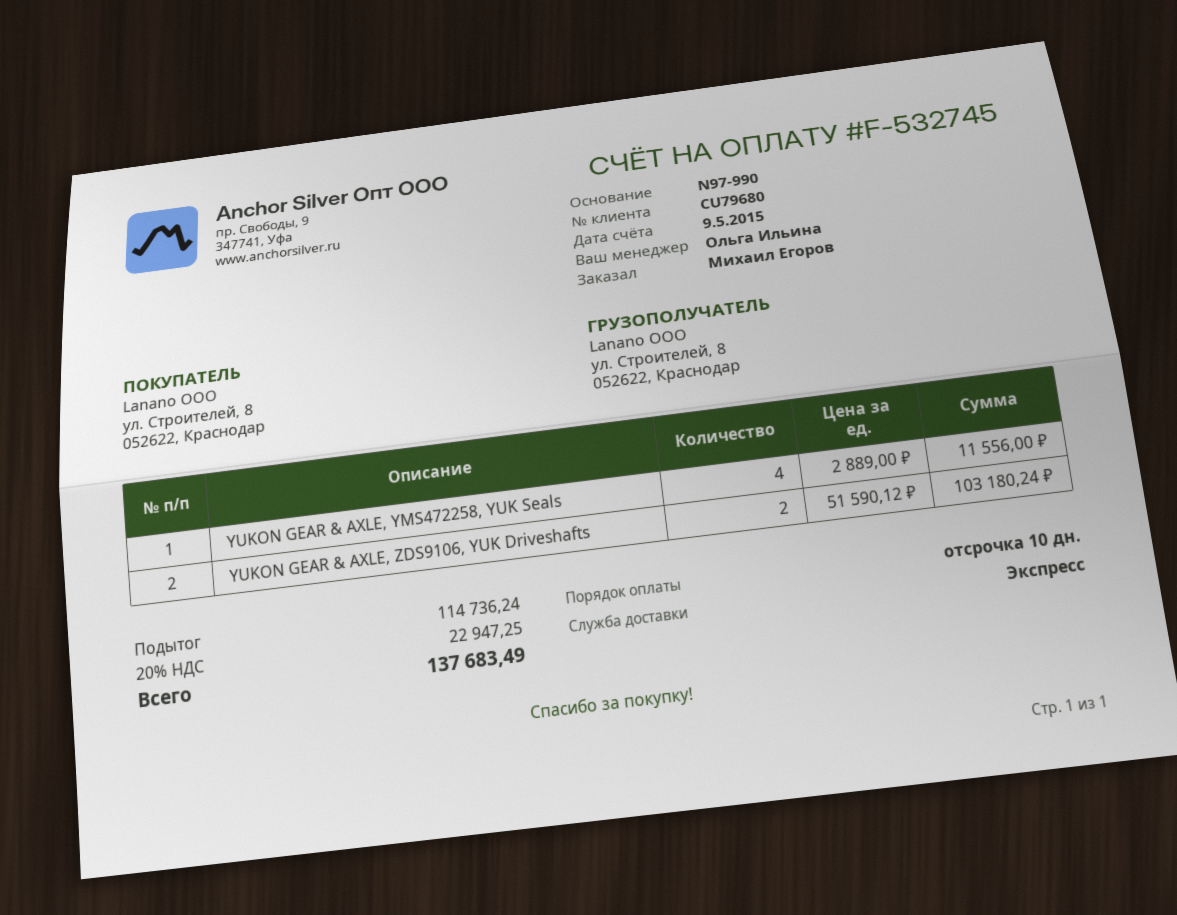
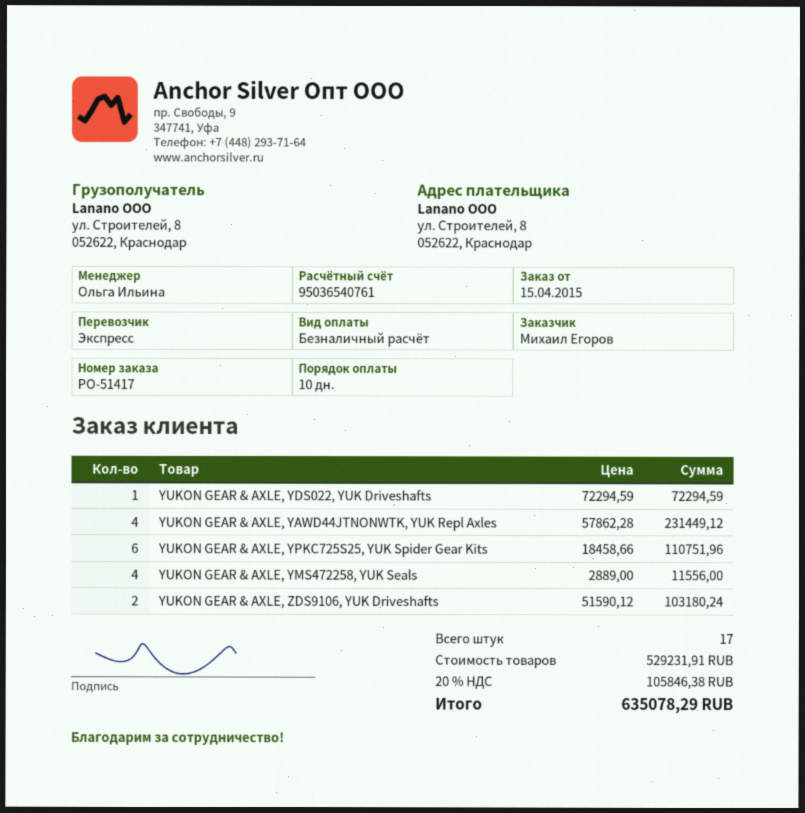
YUKON GEAR & AXLE, YDS022, YUK Driveshafts: none -> 1 x 72294.59 = 72294.59
YUKON GEAR & AXLE, YAWD44JTNONWTK, YUK Repl Axles: none -> 4 x 57862.28 = 231449.12
YUKON GEAR & AXLE, YPKC725S25, YUK Spider Gear Kits: none -> 6 x 18458.66 = 110751.96
subtotal: 114736.24 -> 529231.91
tax: 20% = 22947.25 -> 20% = 105846.38
total: 137683.49 -> 635078.29

